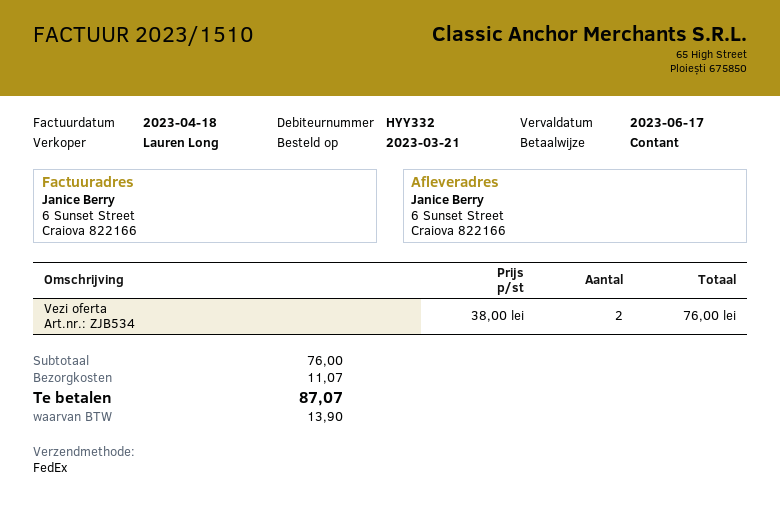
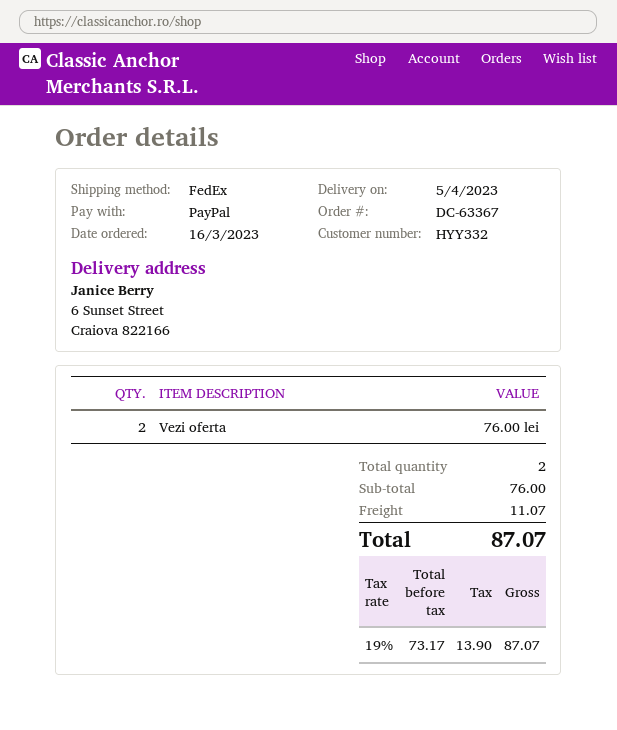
order date: 2023-03-21 -> 2023-03-16
payment method: cash -> PayPal

